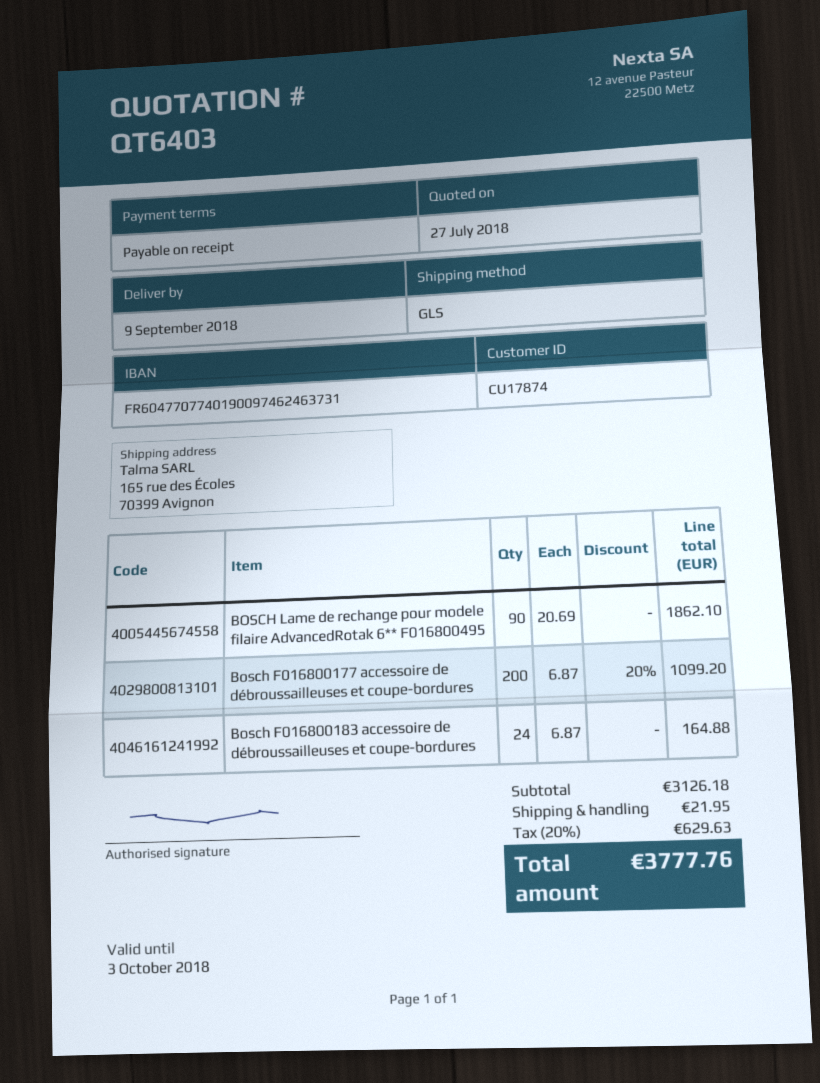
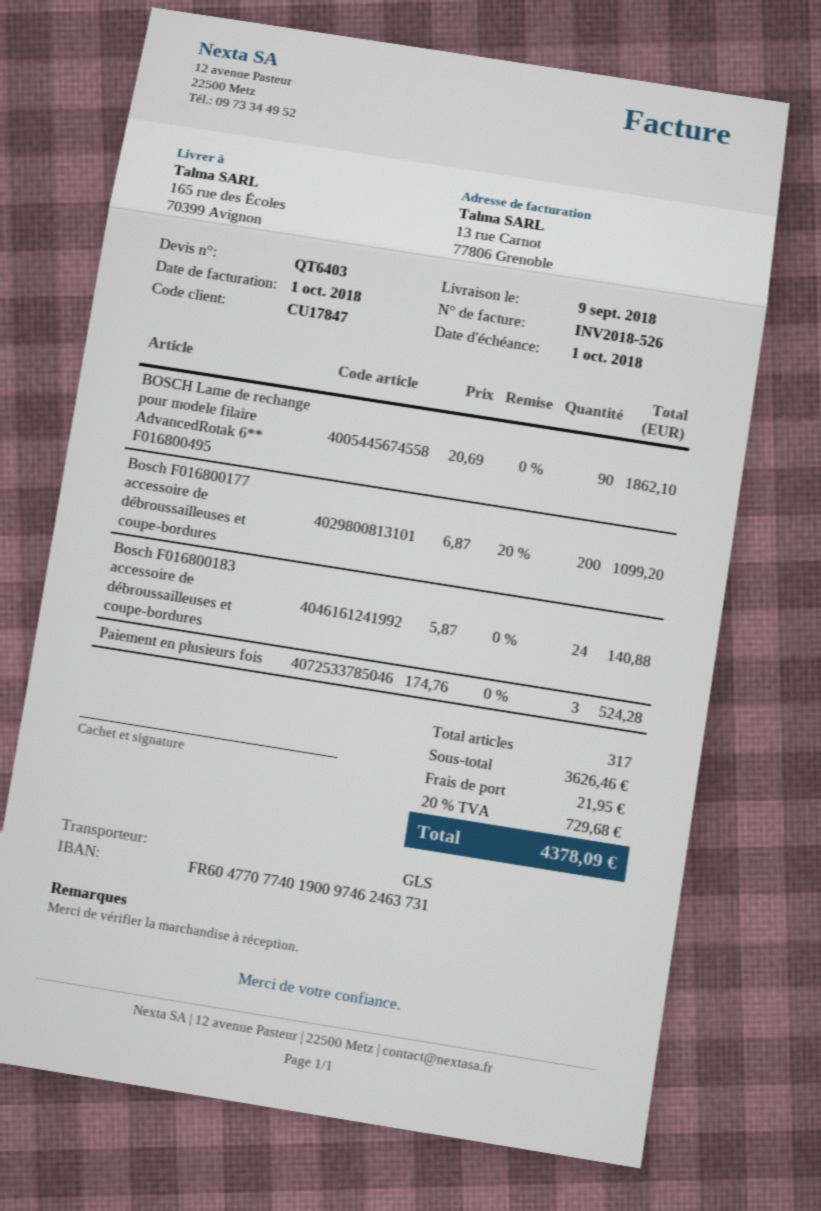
customer number: CU17874 -> CU17847
Bosch F016800183 accessoire de débroussailleuses et coupe-bordures: 24 x 6.87 = 164.88 -> 24 x 5.87 = 140.88
Paiement en plusieurs fois: none -> 3 x 174.76 = 524.28
subtotal: 3126.18 -> 3626.46
tax: 20% = 629.63 -> 20% = 729.68
total: 3777.76 -> 4378.09

